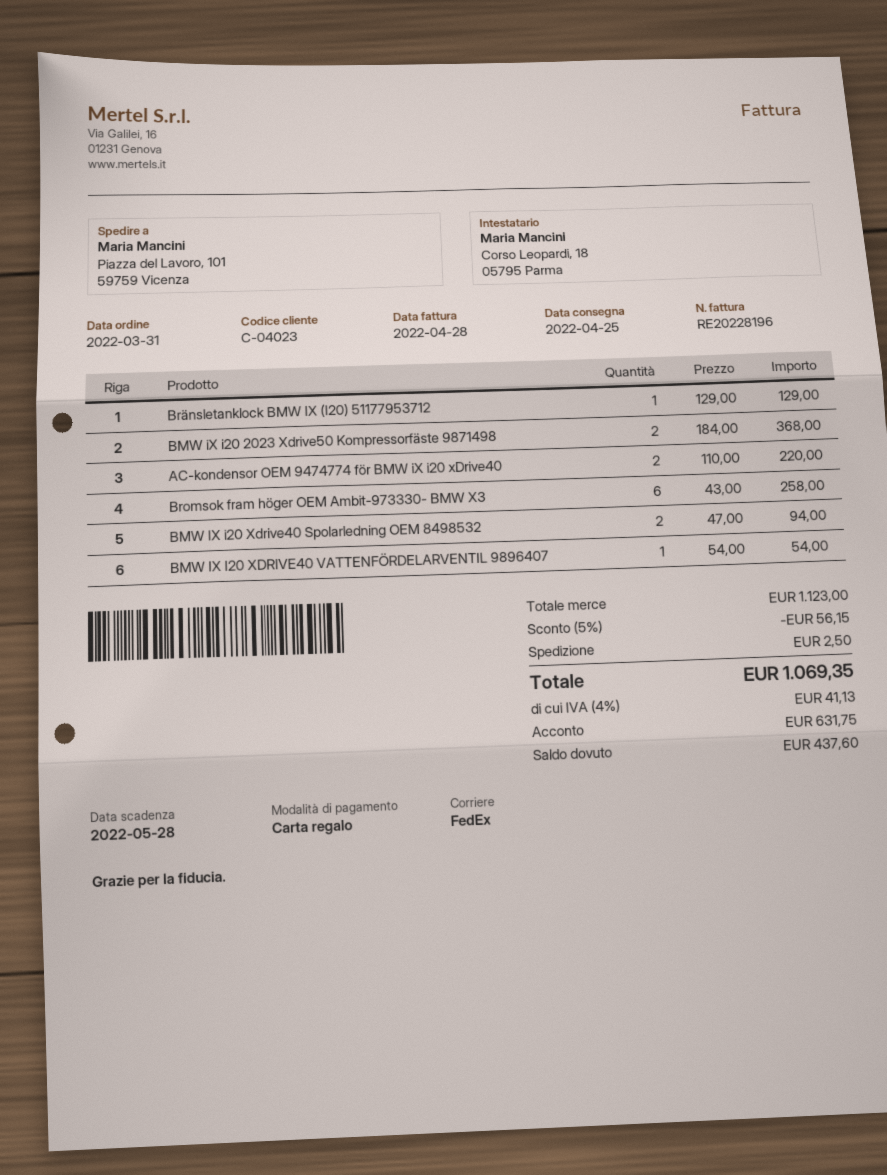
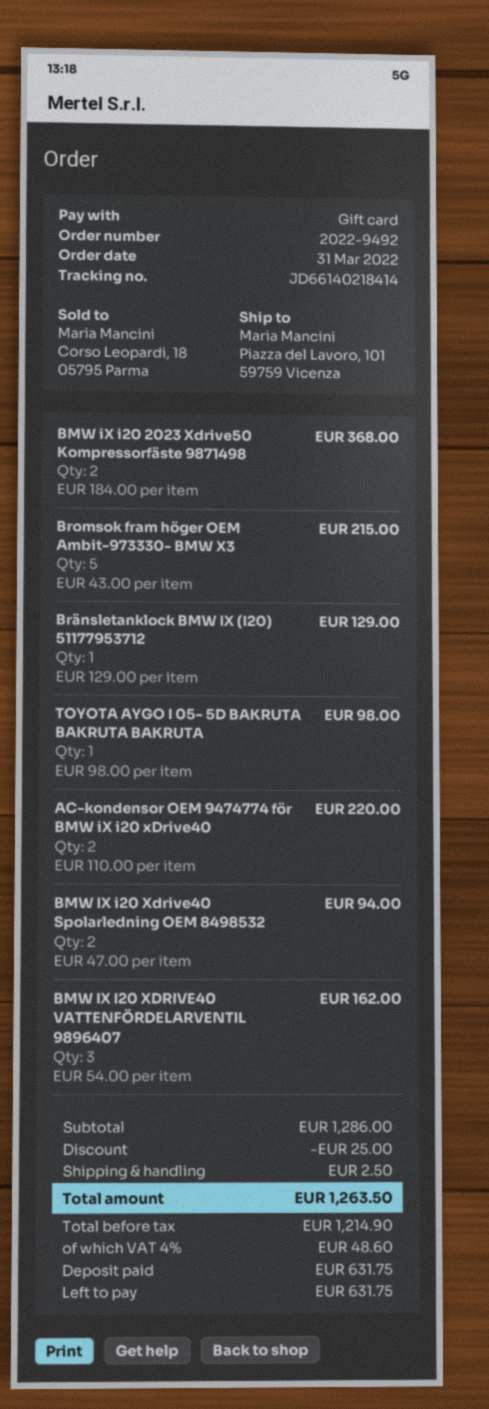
Bromsok fram höger OEM Ambit-973330- BMW X3: 6 x 43.00 = 258.00 -> 5 x 43.00 = 215.00
BMW IX I20 XDRIVE40 VATTENFÖRDELARVENTIL 9896407: 1 x 54.00 = 54.00 -> 3 x 54.00 = 162.00
TOYOTA AYGO I 05- 5D BAKRUTA BAKRUTA BAKRUTA: none -> 1 x 98.00 = 98.00
subtotal: 1123.00 -> 1286.00
discount: 56.15 -> 25.00
tax: 4% = 41.13 -> 4% = 48.60
total: 1069.35 -> 1263.50
balance: 437.60 -> 631.75

